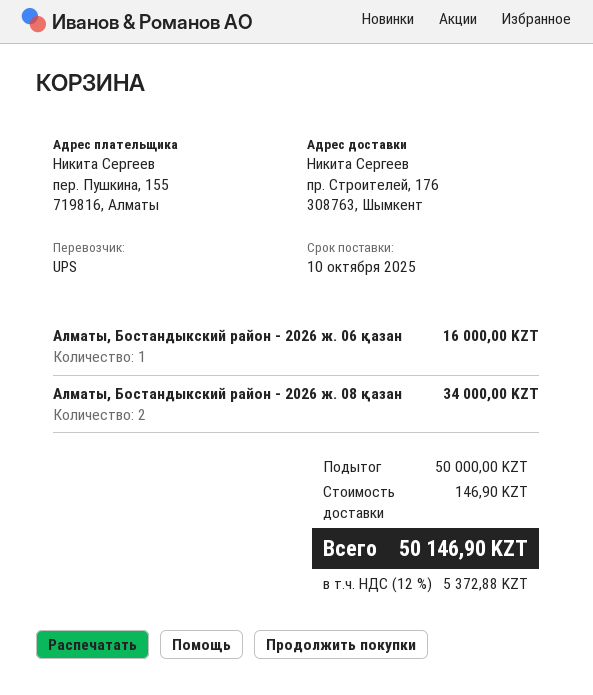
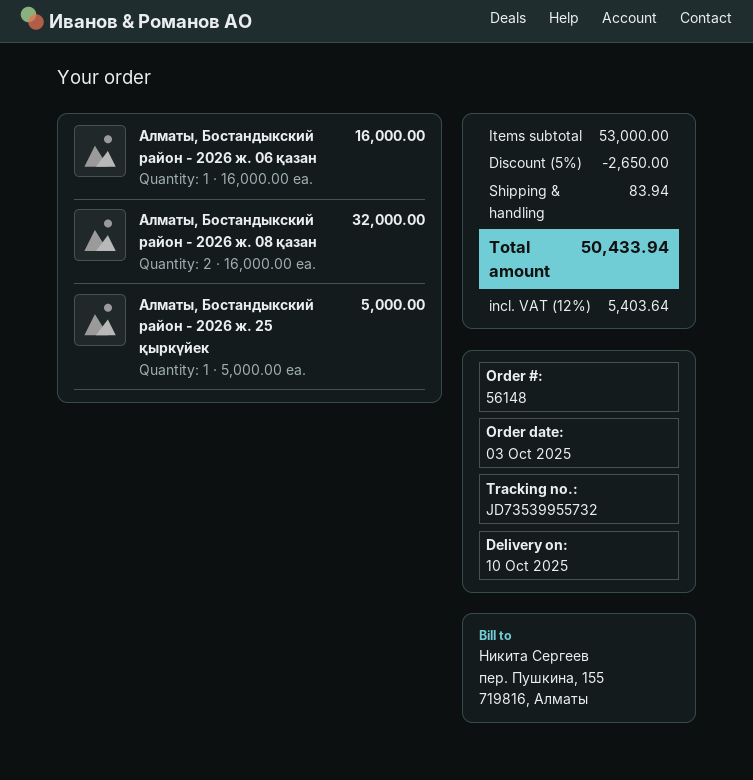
Алматы, Бостандыкский район - 2026 ж. 08 қазан: 2 for 34000.00 -> 2 for 32000.00
Алматы, Бостандыкский район - 2026 ж. 25 қыркүйек: none -> 1 for 5000.00
subtotal: 50000.00 -> 53000.00
discount: none -> 5% = 2650.00
shipping: 146.90 -> 83.94
tax: 12% = 5372.88 -> 12% = 5403.64
total: 50146.90 -> 50433.94

